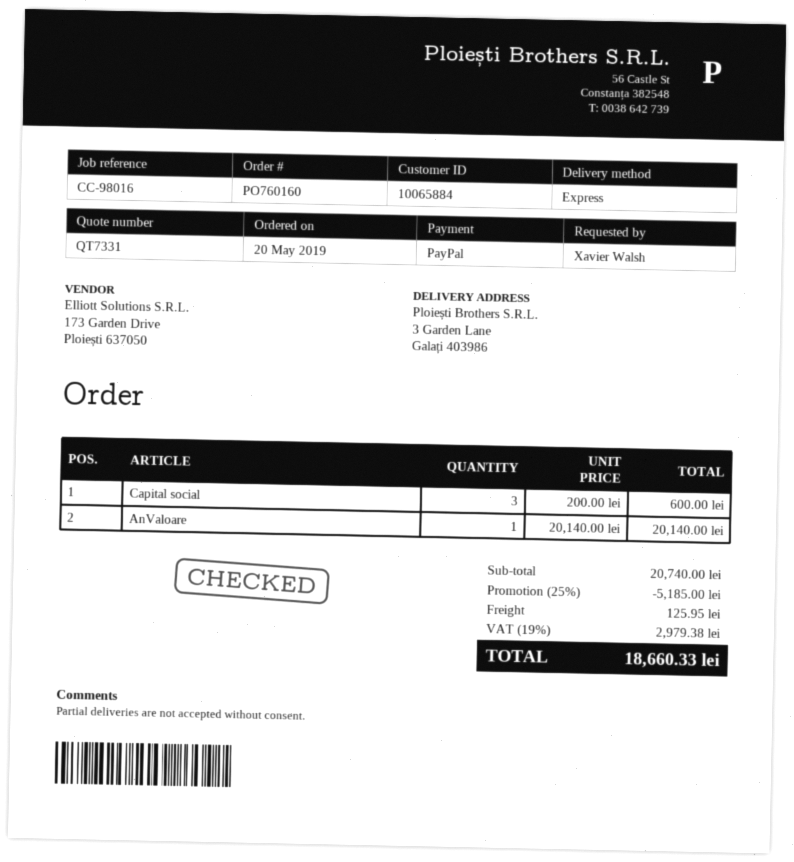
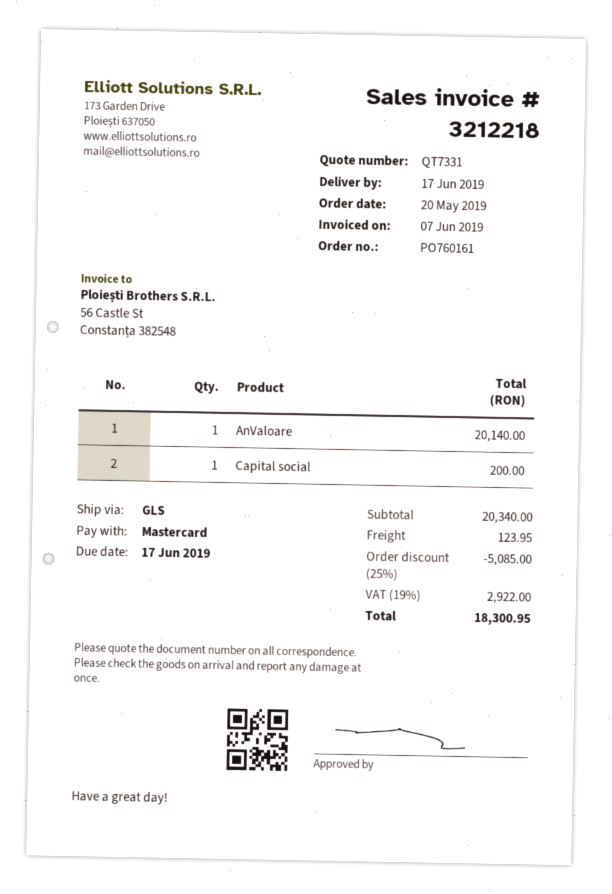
order number: PO760160 -> PO760161
payment method: PayPal -> Mastercard
shipping method: express -> GLS
Capital social: 3 for 600.00 -> 1 for 200.00
subtotal: 20740.00 -> 20340.00
discount: 25% = 5185.00 -> 25% = 5085.00
shipping: 125.95 -> 123.95
tax: 19% = 2979.38 -> 19% = 2922.00
total: 18660.33 -> 18300.95

